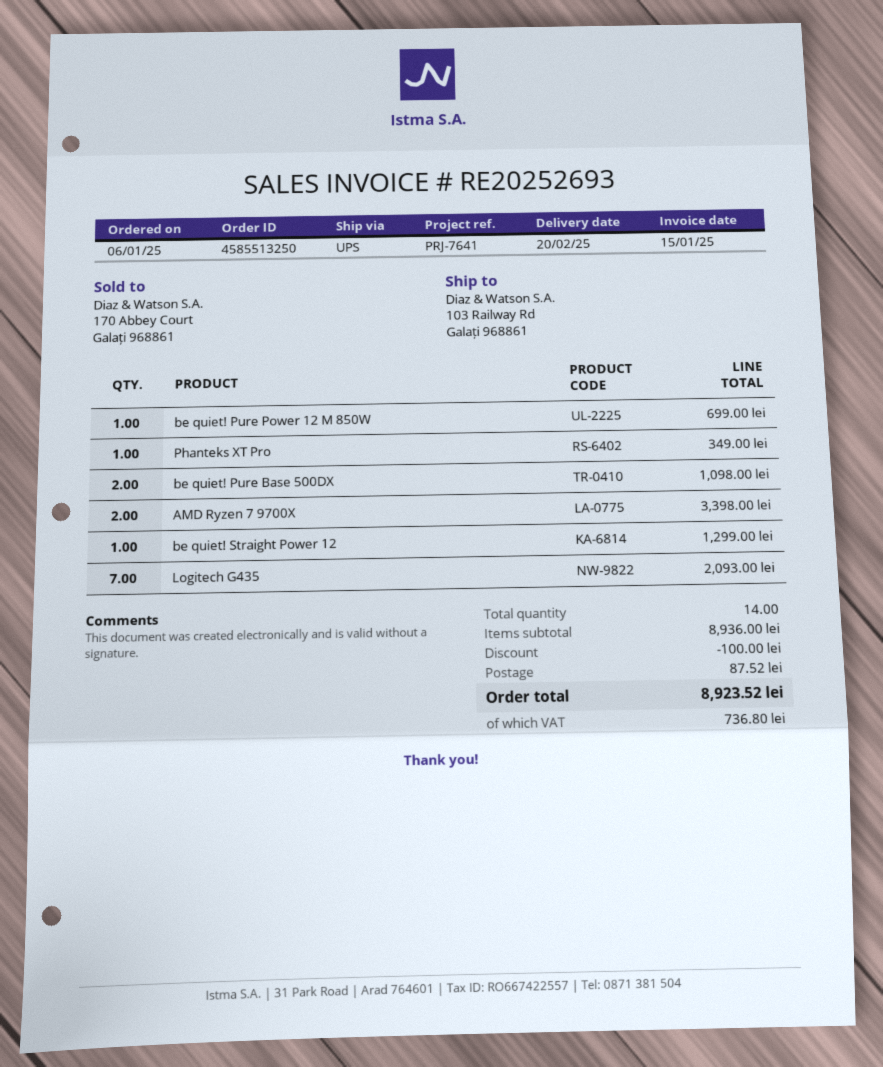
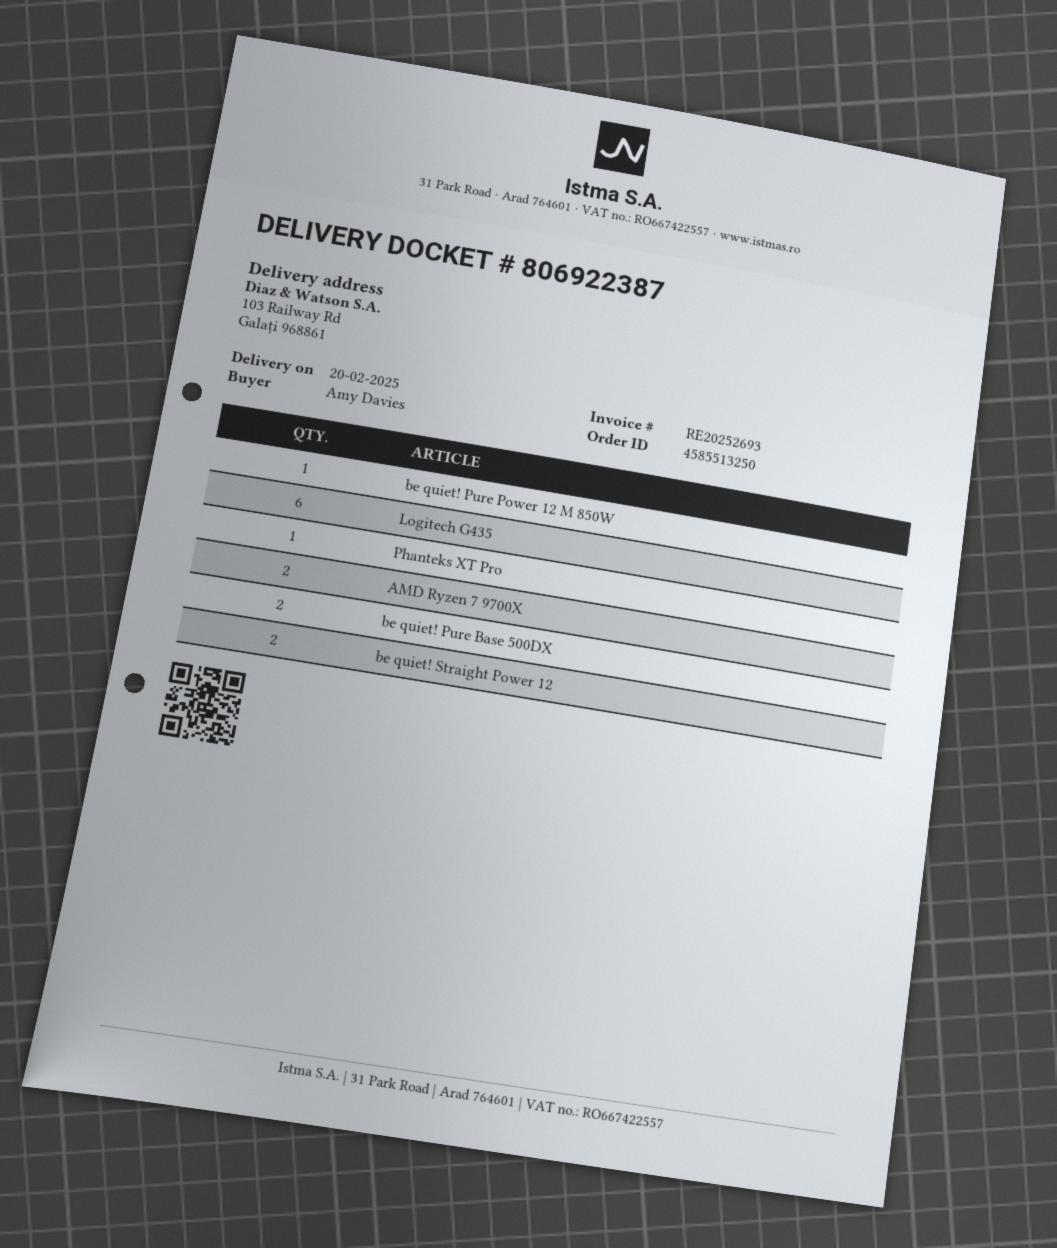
be quiet! Straight Power 12: 1 -> 2
Logitech G435: 7 -> 6

